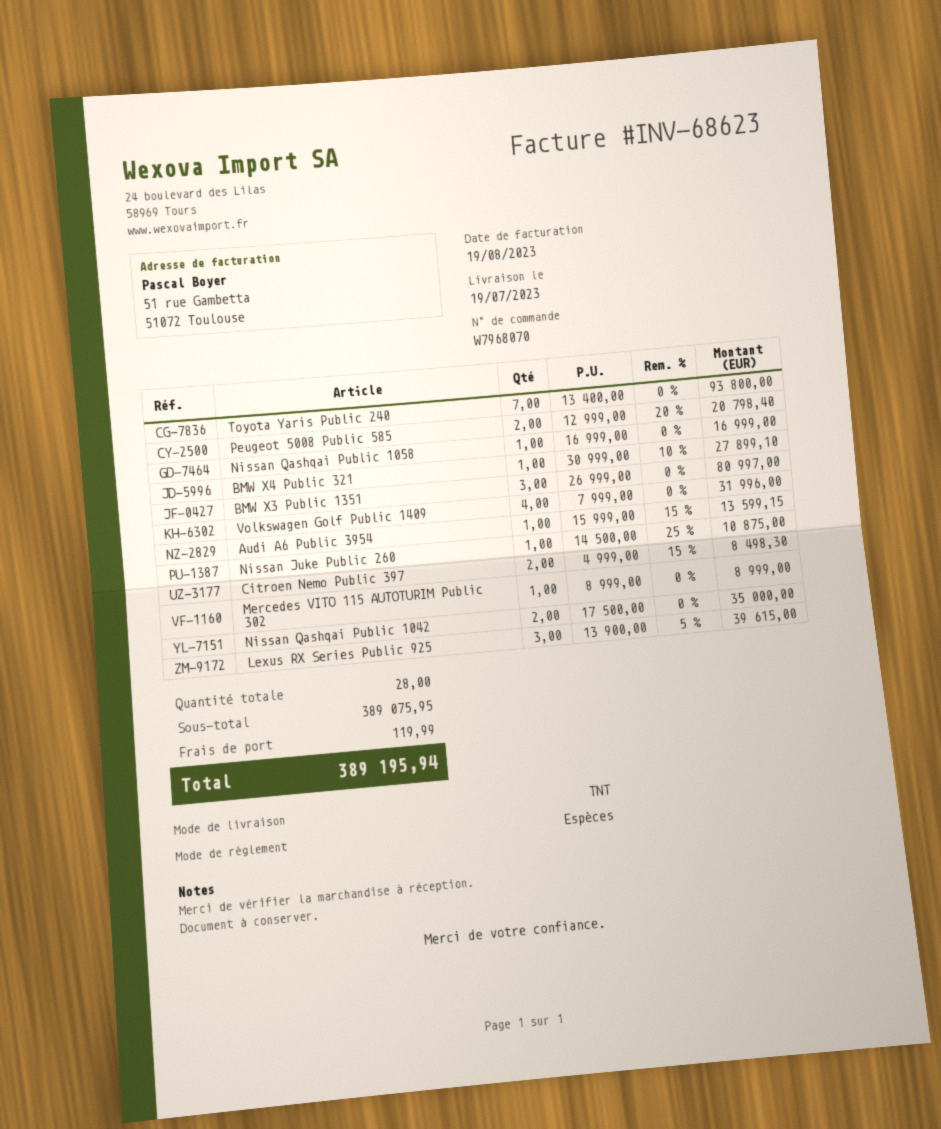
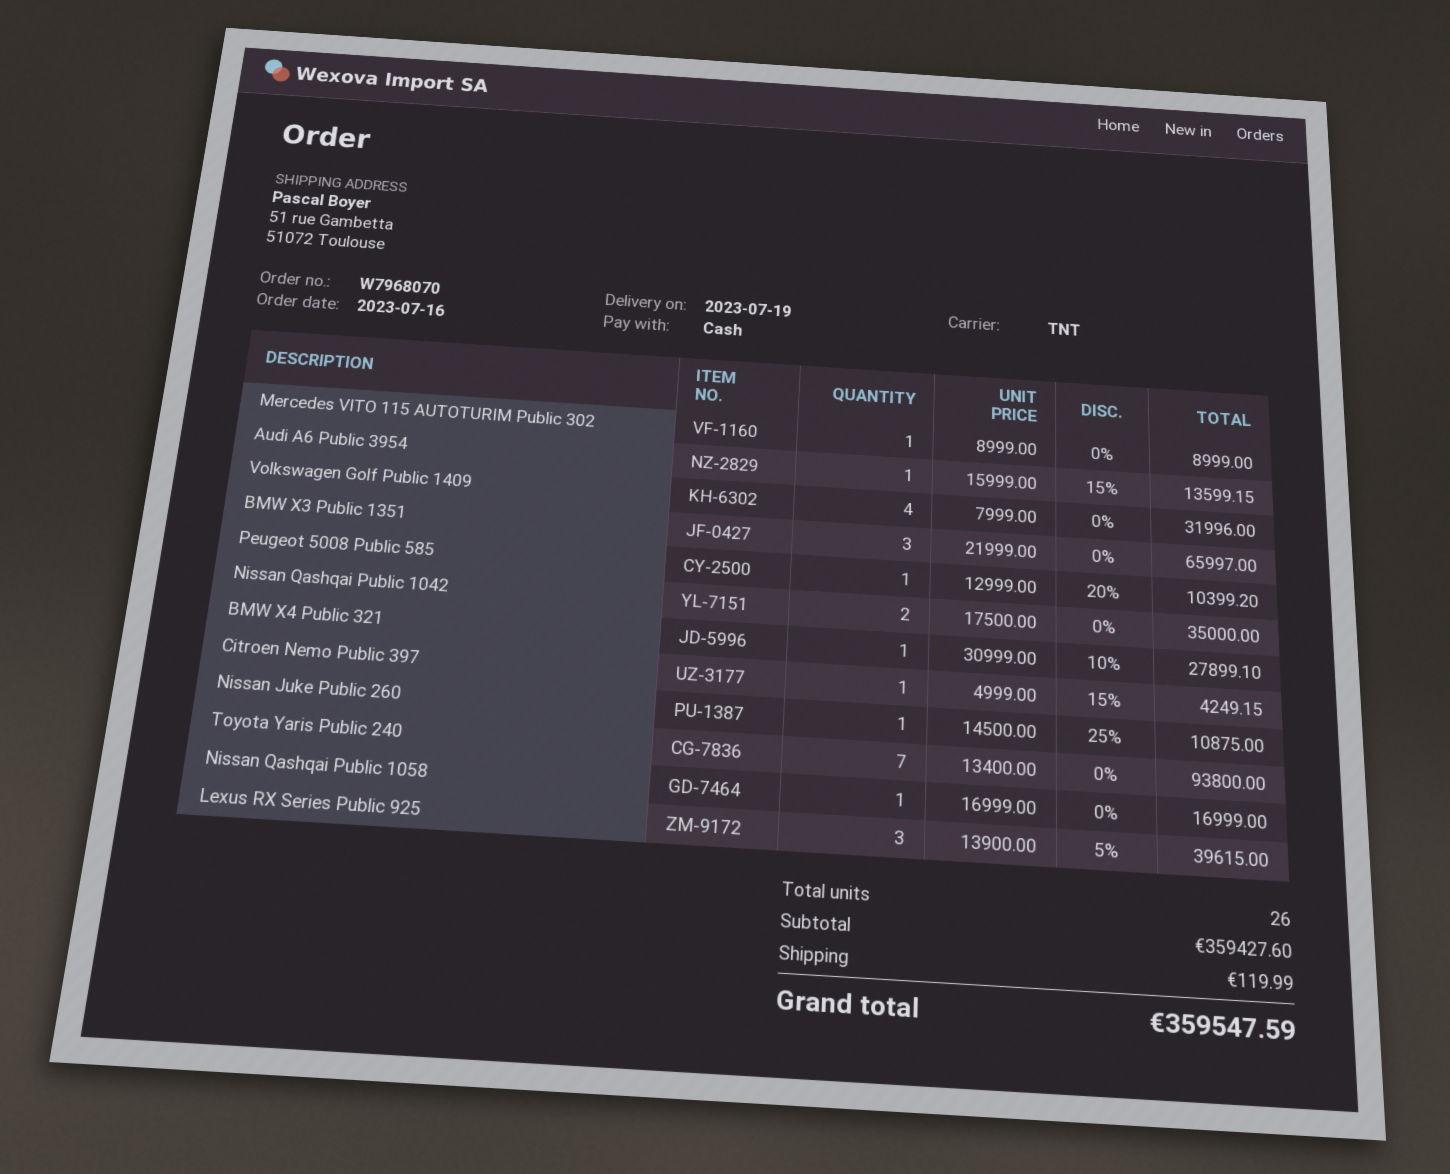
Peugeot 5008 Public 585: 2 x 12999.00 - 20% = 20798.40 -> 1 x 12999.00 - 20% = 10399.20
BMW X3 Public 1351: 3 x 26999.00 = 80997.00 -> 3 x 21999.00 = 65997.00
Citroen Nemo Public 397: 2 x 4999.00 - 15% = 8498.30 -> 1 x 4999.00 - 15% = 4249.15
total quantity: 28 -> 26
subtotal: 389075.95 -> 359427.60
total: 389195.94 -> 359547.59

